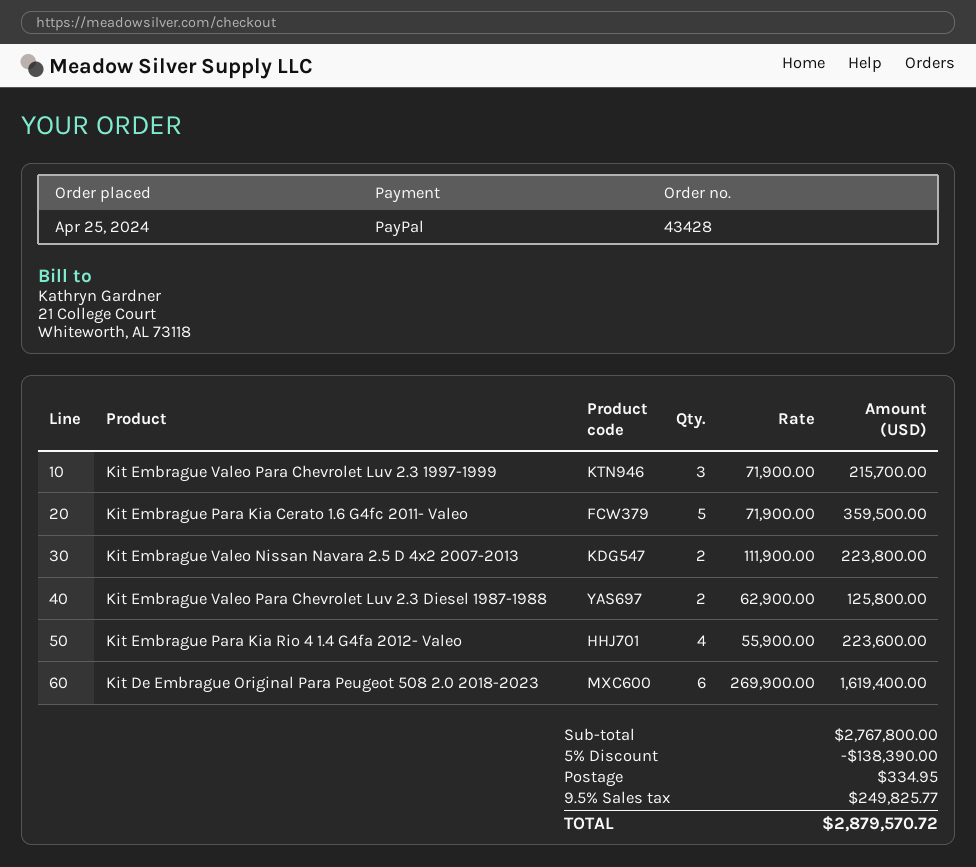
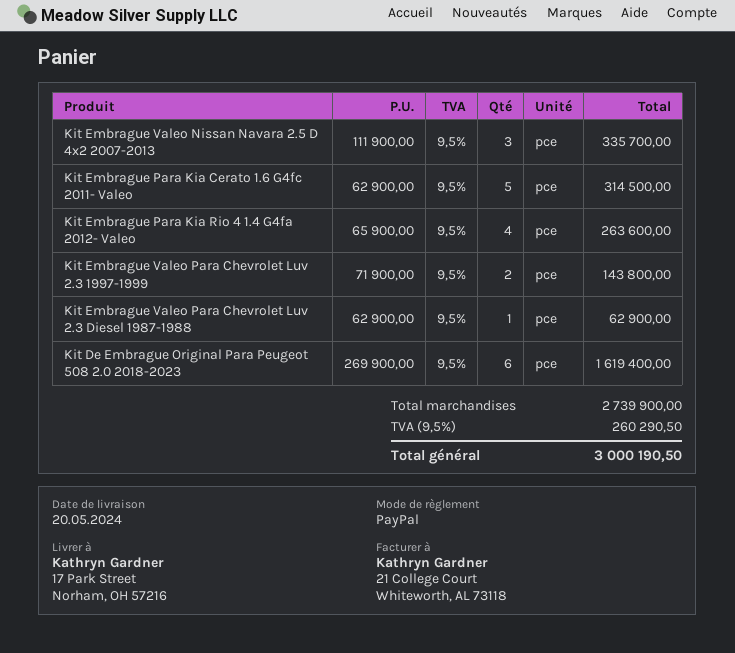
Kit Embrague Valeo Para Chevrolet Luv 2.3 1997-1999: 3 x 71900.00 = 215700.00 -> 2 x 71900.00 = 143800.00
Kit Embrague Para Kia Cerato 1.6 G4fc 2011- Valeo: 5 x 71900.00 = 359500.00 -> 5 x 62900.00 = 314500.00
Kit Embrague Valeo Nissan Navara 2.5 D 4x2 2007-2013: 2 x 111900.00 = 223800.00 -> 3 x 111900.00 = 335700.00
Kit Embrague Valeo Para Chevrolet Luv 2.3 Diesel 1987-1988: 2 x 62900.00 = 125800.00 -> 1 x 62900.00 = 62900.00
Kit Embrague Para Kia Rio 4 1.4 G4fa 2012- Valeo: 4 x 55900.00 = 223600.00 -> 4 x 65900.00 = 263600.00
subtotal: 2767800.00 -> 2739900.00
discount: 5% = 138390.00 -> none
shipping: 334.95 -> none
tax: 9.5% = 249825.77 -> 9.5% = 260290.50
total: 2879570.72 -> 3000190.50

